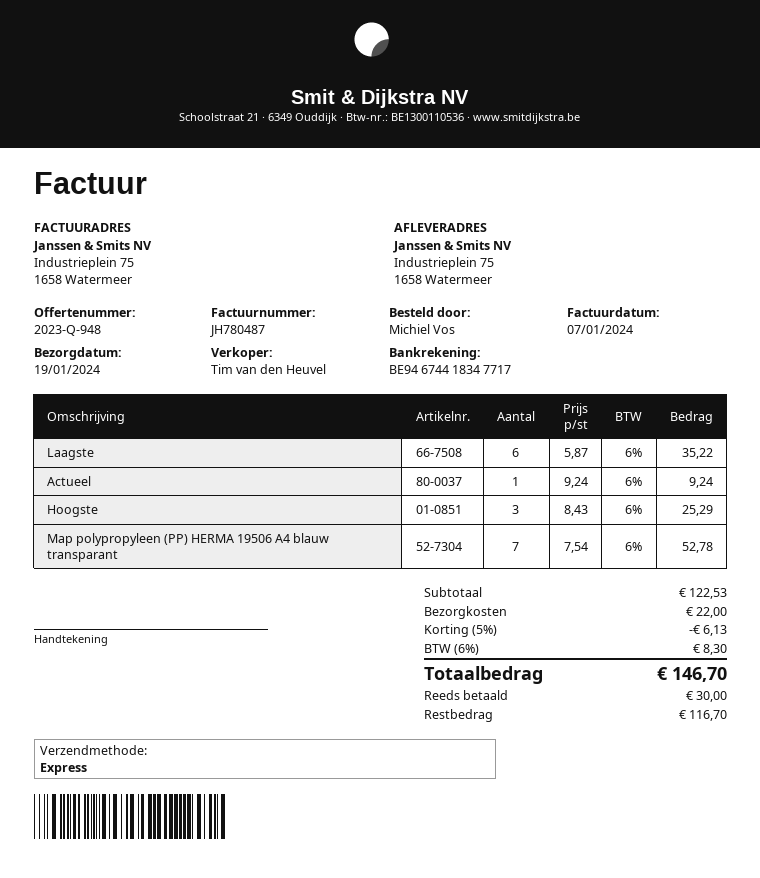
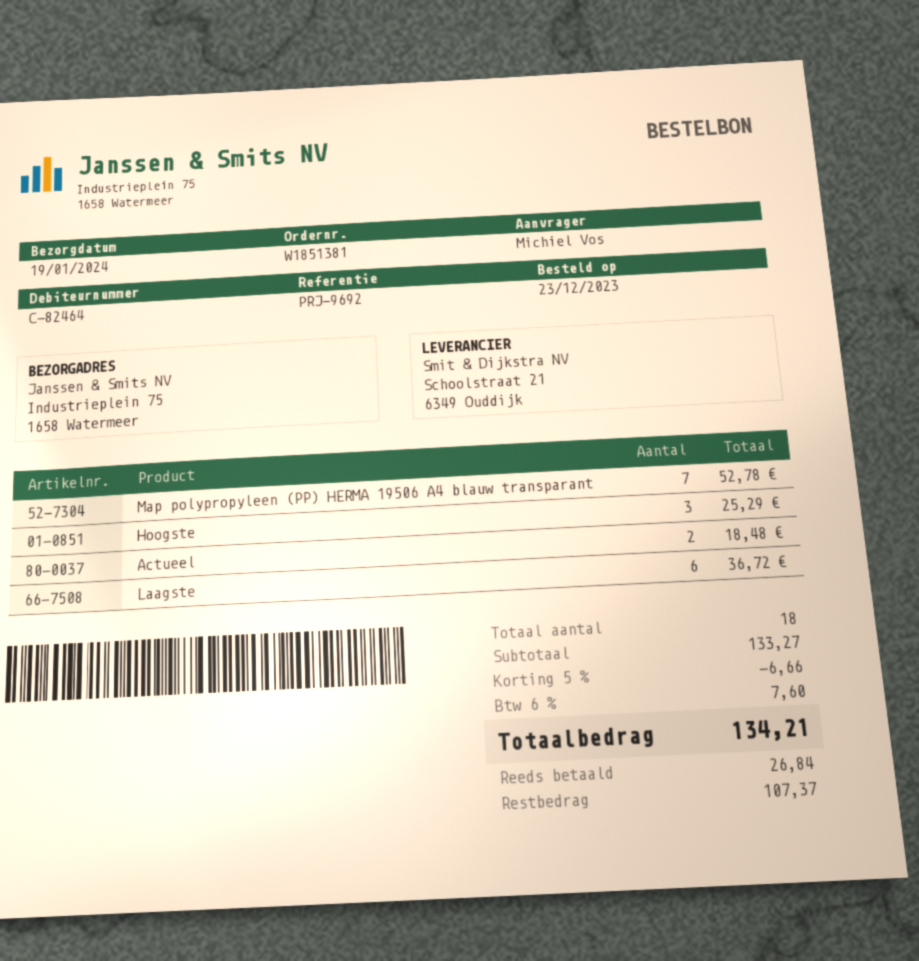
Laagste: 6 for 35.22 -> 6 for 36.72
Actueel: 1 for 9.24 -> 2 for 18.48
subtotal: 122.53 -> 133.27
discount: 5% = 6.13 -> 5% = 6.66
shipping: 22.00 -> none
tax: 6% = 8.30 -> 6% = 7.60
total: 146.70 -> 134.21
deposit: 30.00 -> 26.84
balance: 116.70 -> 107.37

